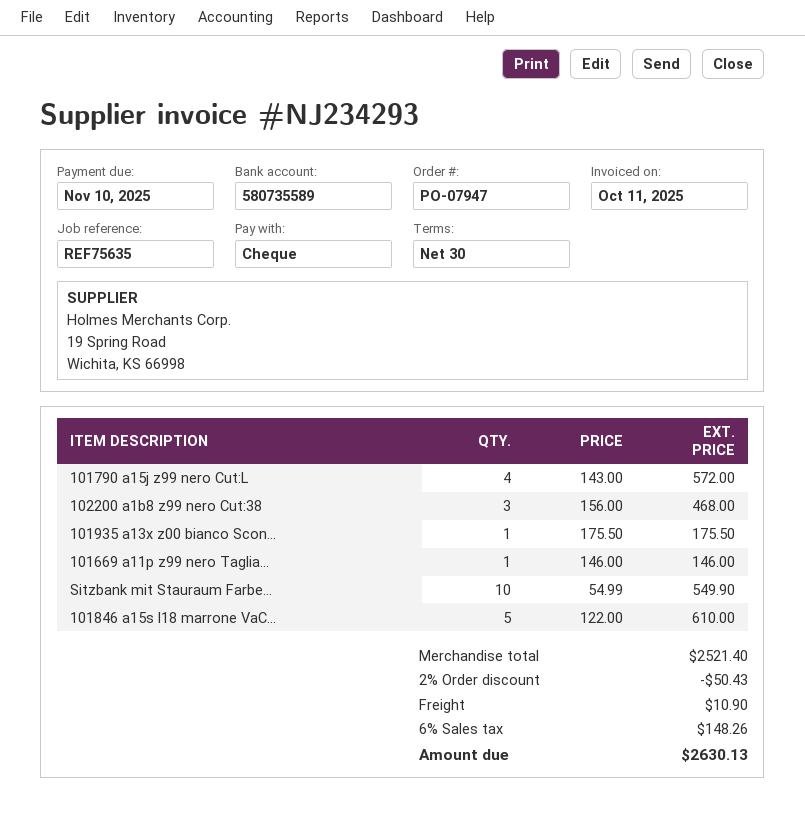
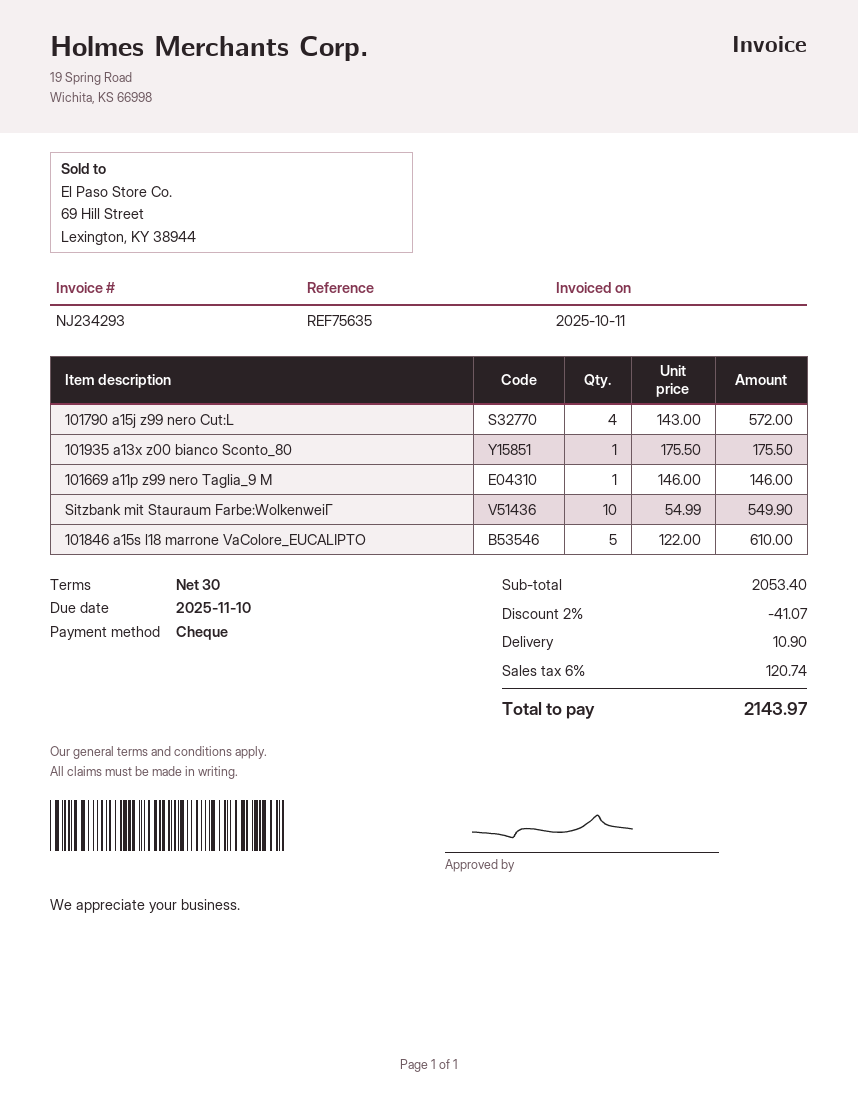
102200 a1b8 z99 nero Cut:38: 3 x 156.00 = 468.00 -> none
subtotal: 2521.40 -> 2053.40
discount: 2% = 50.43 -> 2% = 41.07
tax: 6% = 148.26 -> 6% = 120.74
total: 2630.13 -> 2143.97

